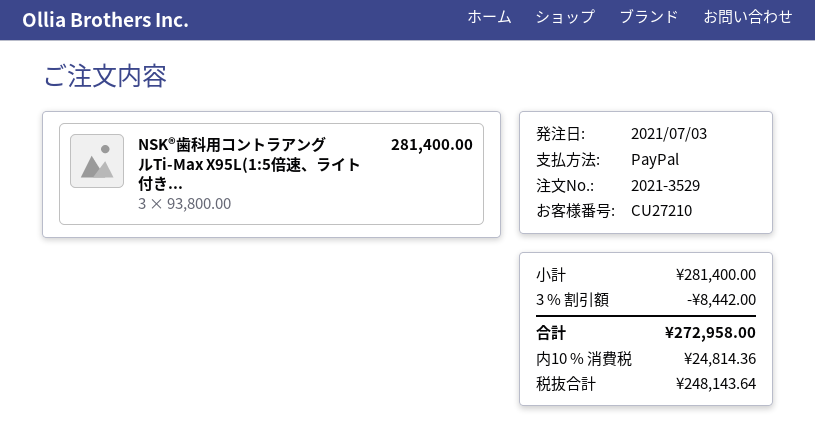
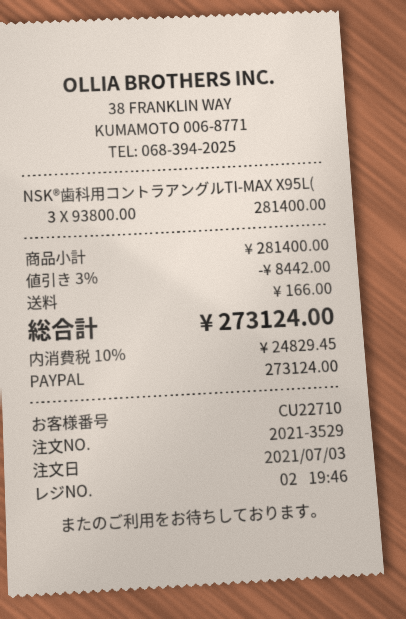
customer number: CU27210 -> CU22710
shipping: none -> 166.00
tax: 10% = 24814.36 -> 10% = 24829.45
total: 272958.00 -> 273124.00

